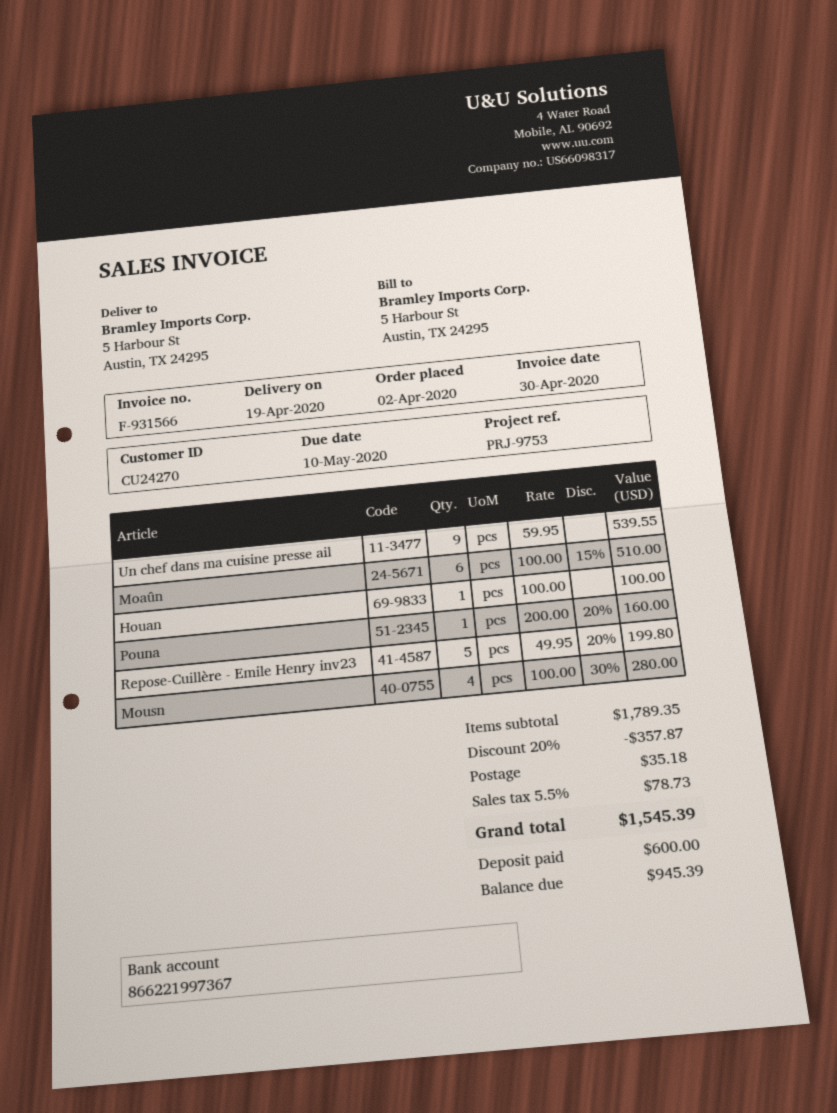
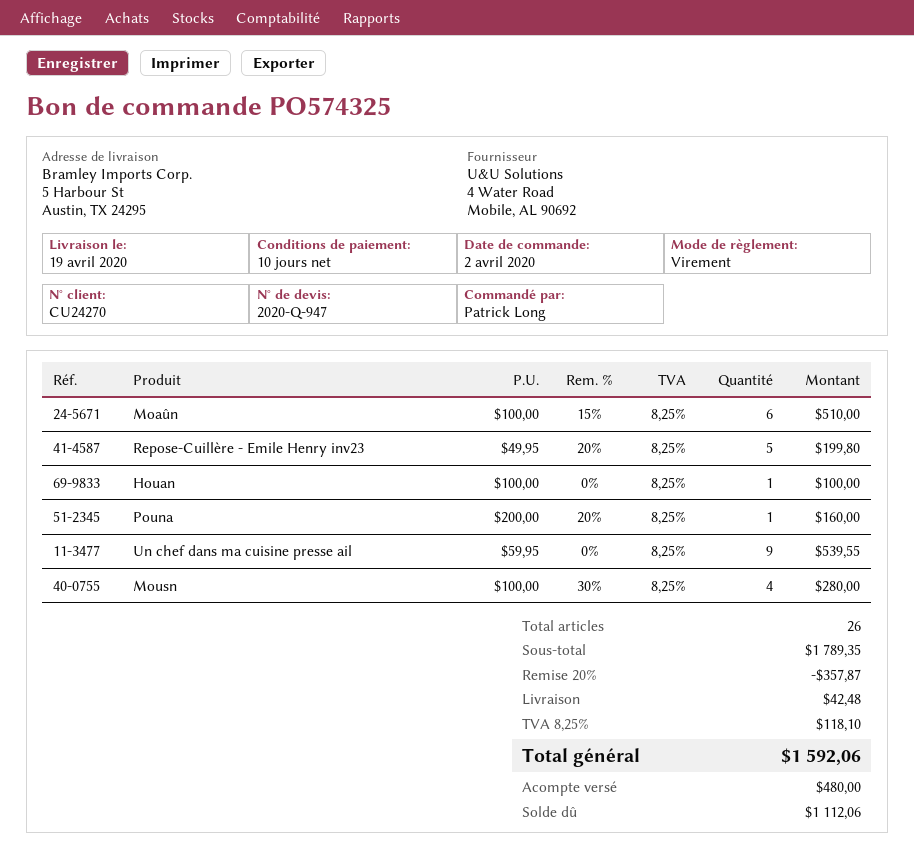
shipping: 35.18 -> 42.48
tax: 5.5% = 78.73 -> 8.25% = 118.10
total: 1545.39 -> 1592.06
deposit: 600.00 -> 480.00
balance: 945.39 -> 1112.06

